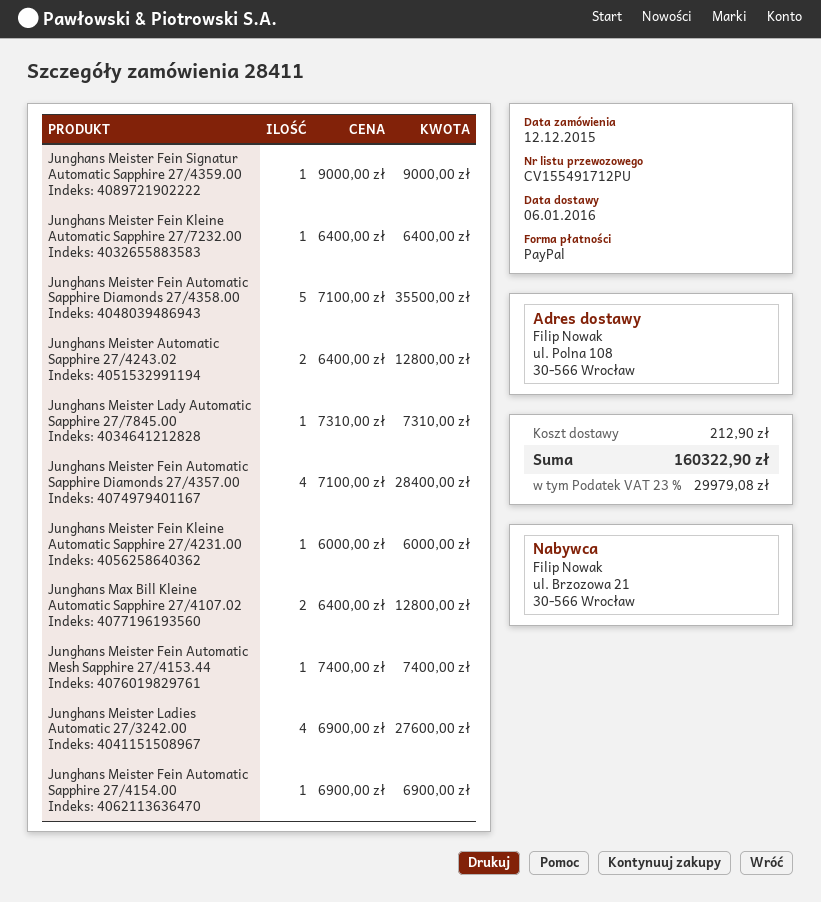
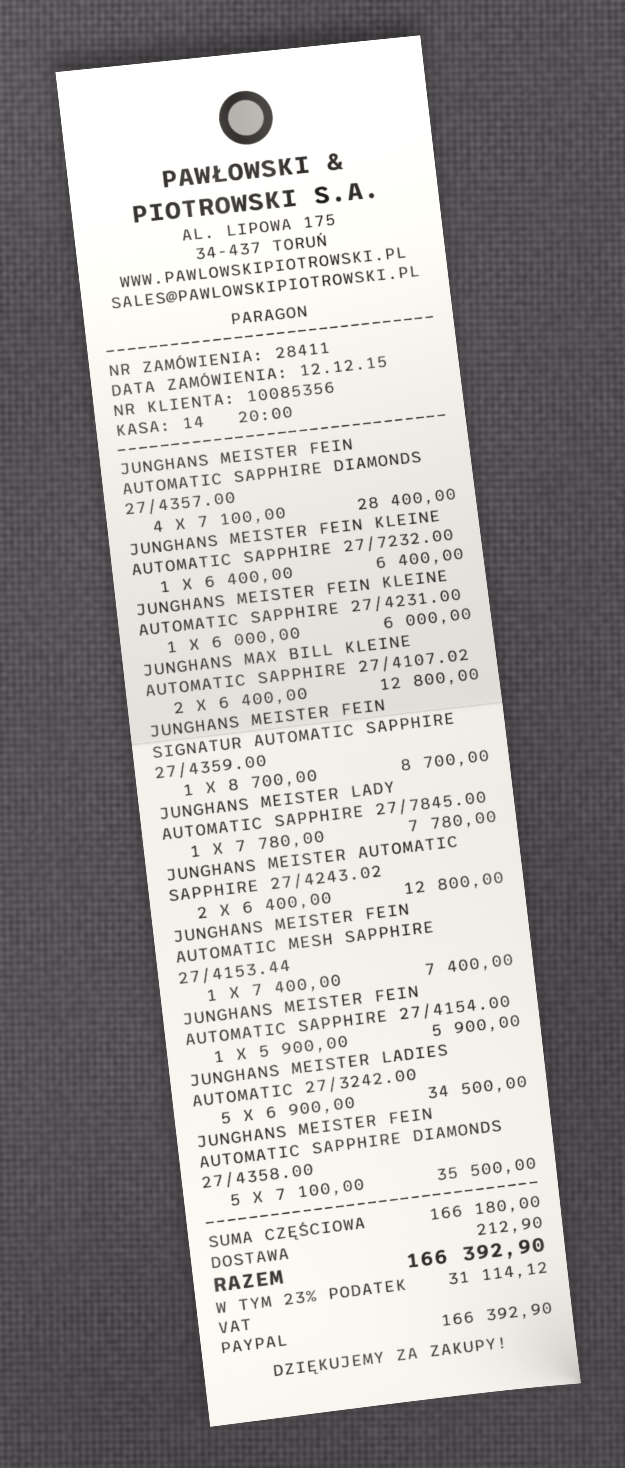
Junghans Meister Fein Signatur Automatic Sapphire 27/4359.00: 1 x 9000.00 = 9000.00 -> 1 x 8700.00 = 8700.00
Junghans Meister Lady Automatic Sapphire 27/7845.00: 1 x 7310.00 = 7310.00 -> 1 x 7780.00 = 7780.00
Junghans Meister Ladies Automatic 27/3242.00: 4 x 6900.00 = 27600.00 -> 5 x 6900.00 = 34500.00
Junghans Meister Fein Automatic Sapphire 27/4154.00: 1 x 6900.00 = 6900.00 -> 1 x 5900.00 = 5900.00
tax: 23% = 29979.08 -> 23% = 31114.12
total: 160322.90 -> 166392.90

